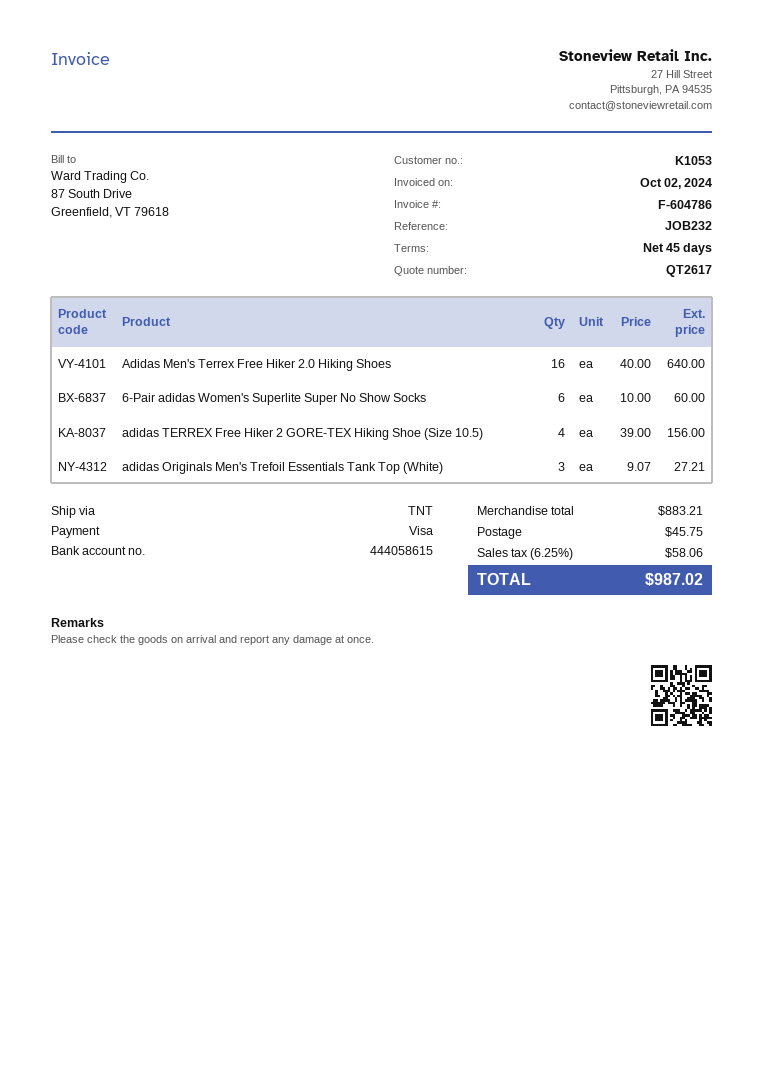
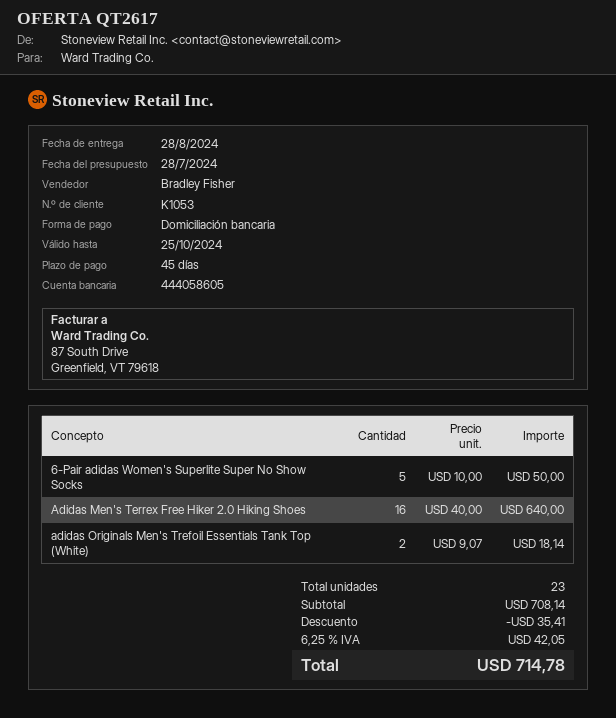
payment method: Visa -> direct debit
bank account: 444058615 -> 444058605
6-Pair adidas Women's Superlite Super No Show Socks: 6 x 10.00 = 60.00 -> 5 x 10.00 = 50.00
adidas TERREX Free Hiker 2 GORE-TEX Hiking Shoe (Size 10.5): 4 x 39.00 = 156.00 -> none
adidas Originals Men's Trefoil Essentials Tank Top (White): 3 x 9.07 = 27.21 -> 2 x 9.07 = 18.14
subtotal: 883.21 -> 708.14
discount: none -> 35.41
shipping: 45.75 -> none
tax: 6.25% = 58.06 -> 6.25% = 42.05
total: 987.02 -> 714.78

